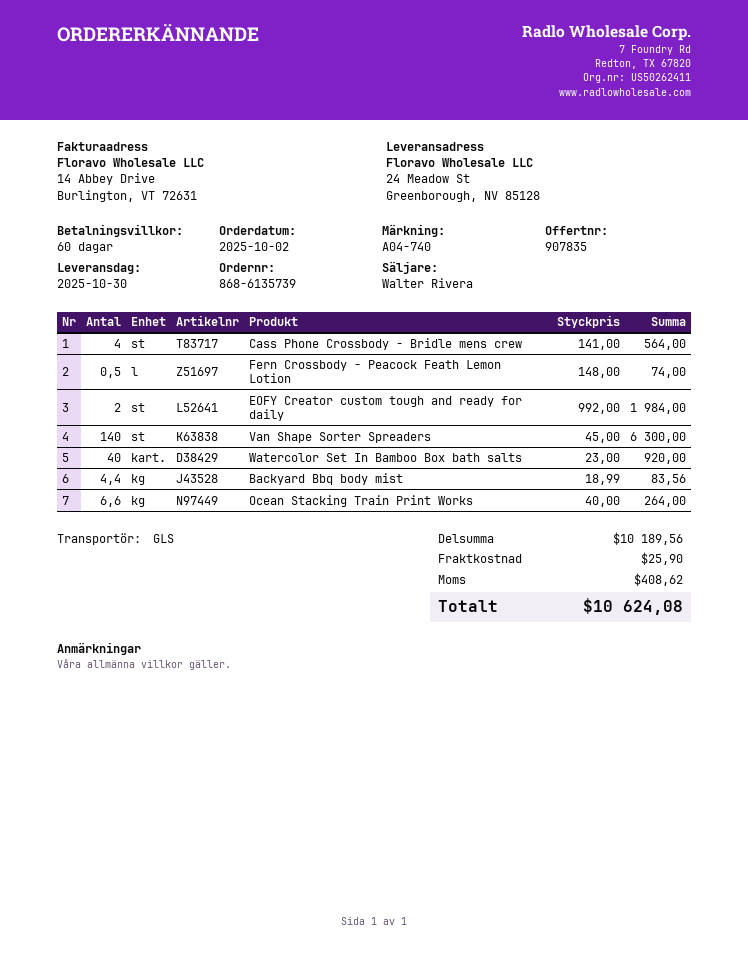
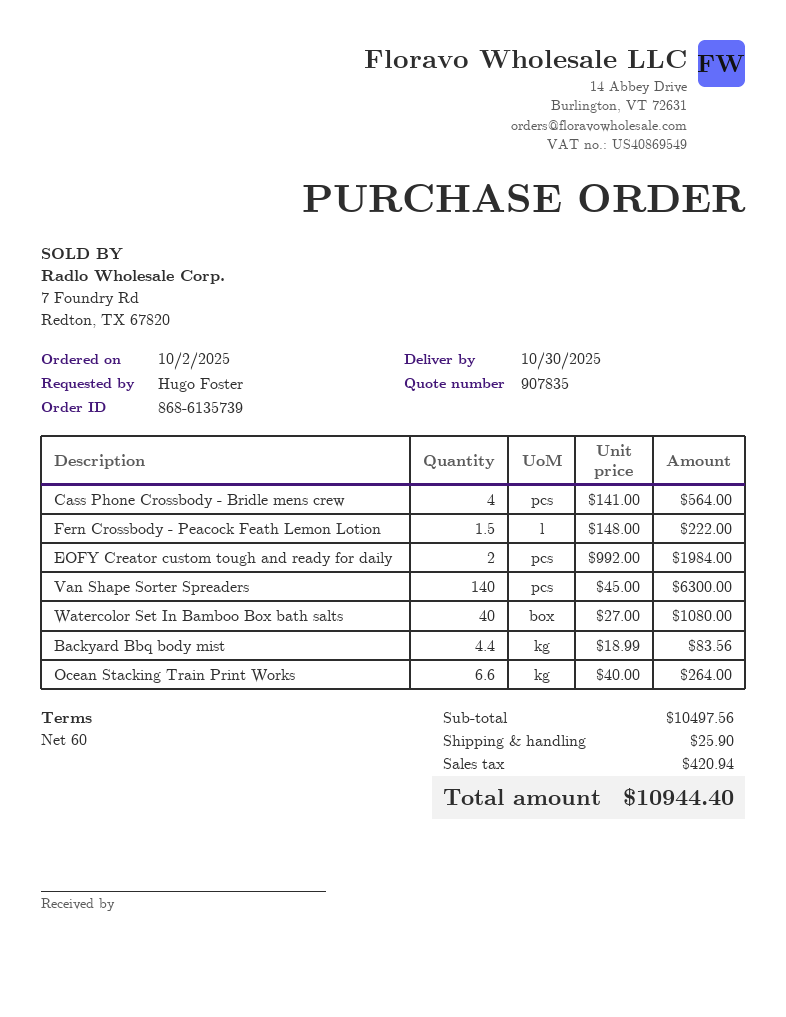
Fern Crossbody - Peacock Feath Lemon Lotion: 0.5 x 148.00 = 74.00 -> 1.5 x 148.00 = 222.00
Watercolor Set In Bamboo Box bath salts: 40 x 23.00 = 920.00 -> 40 x 27.00 = 1080.00
subtotal: 10189.56 -> 10497.56
tax: 408.62 -> 420.94
total: 10624.08 -> 10944.40

